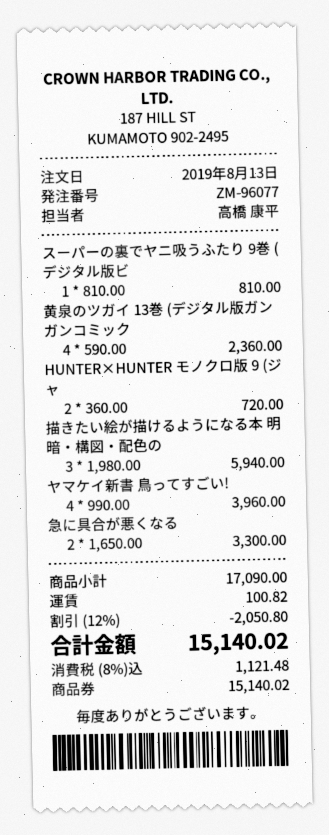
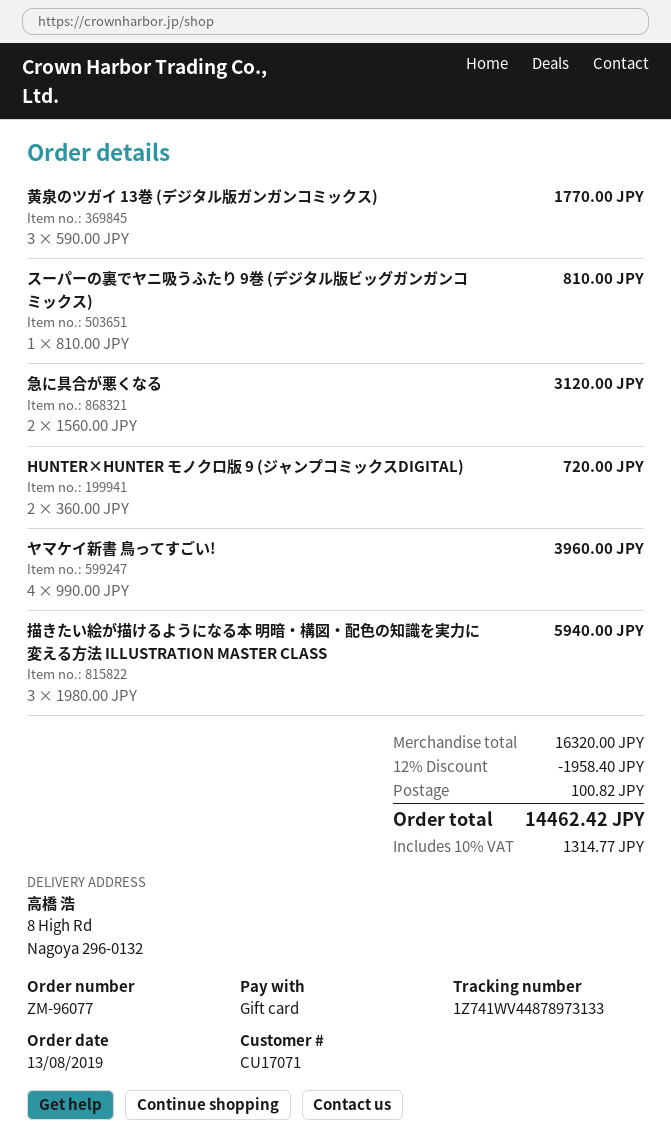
黄泉のツガイ 13巻 (デジタル版ガンガンコミック: 4 x 590.00 = 2360.00 -> 3 x 590.00 = 1770.00
急に具合が悪くなる: 2 x 1650.00 = 3300.00 -> 2 x 1560.00 = 3120.00
subtotal: 17090.00 -> 16320.00
discount: 12% = 2050.80 -> 12% = 1958.40
tax: 8% = 1121.48 -> 10% = 1314.77
total: 15140.02 -> 14462.42

